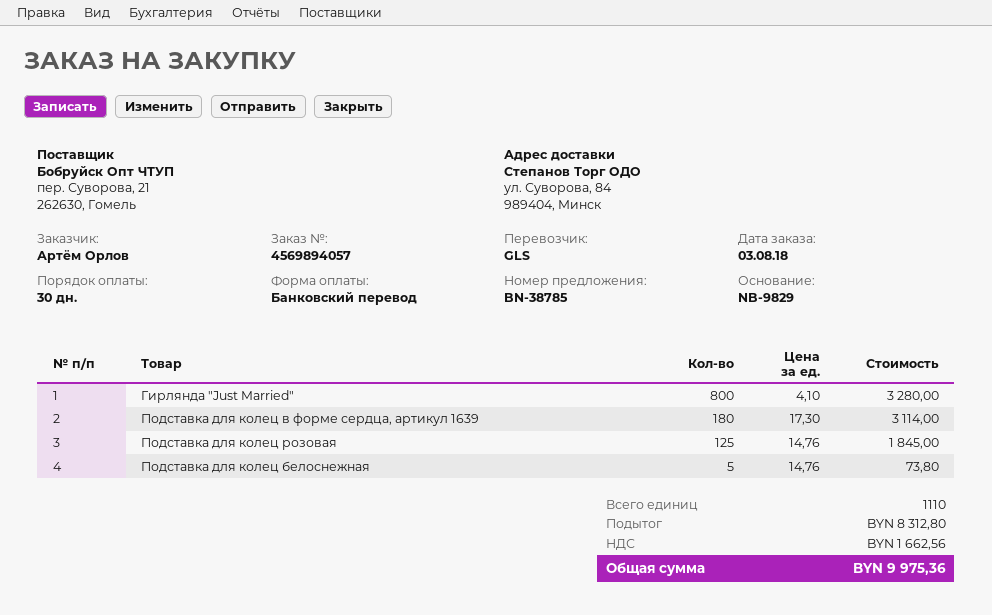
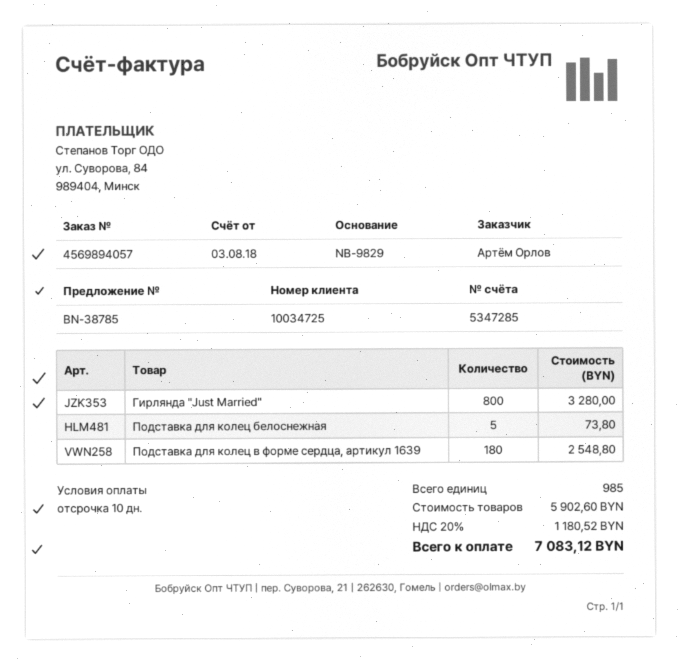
payment terms: 30 days -> 10 days
Подставка для колец в форме сердца, артикул 1639: 180 for 3114.00 -> 180 for 2548.80
Подставка для колец розовая: 125 for 1845.00 -> none
total quantity: 1110 -> 985
subtotal: 8312.80 -> 5902.60
tax: 1662.56 -> 1180.52
total: 9975.36 -> 7083.12

